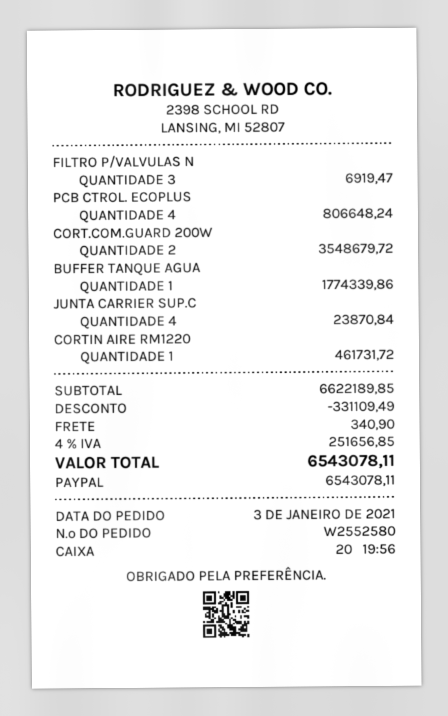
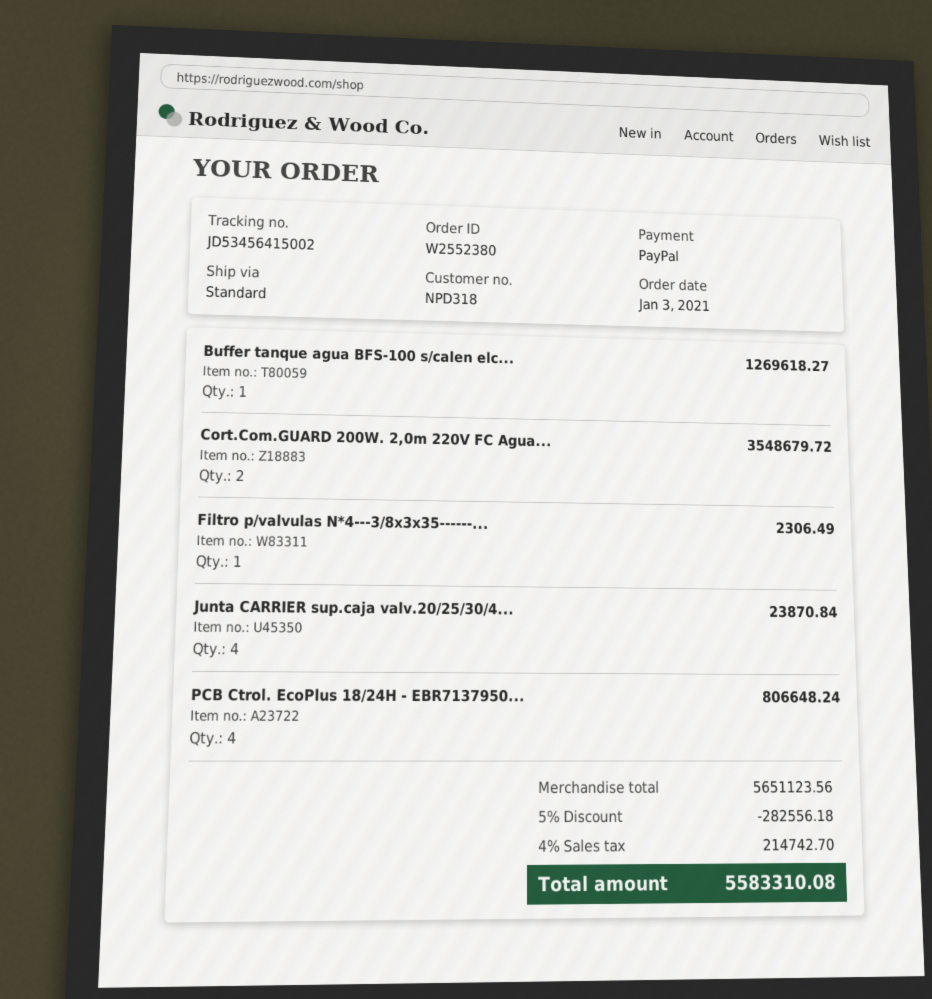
order number: W2552580 -> W2552380
FILTRO P/VALVULAS N: 3 for 6919.47 -> 1 for 2306.49
BUFFER TANQUE AGUA: 1 for 1774339.86 -> 1 for 1269618.27
CORTIN AIRE RM1220: 1 for 461731.72 -> none
subtotal: 6622189.85 -> 5651123.56
discount: 331109.49 -> 282556.18
shipping: 340.90 -> none
tax: 4% = 251656.85 -> 4% = 214742.70
total: 6543078.11 -> 5583310.08

